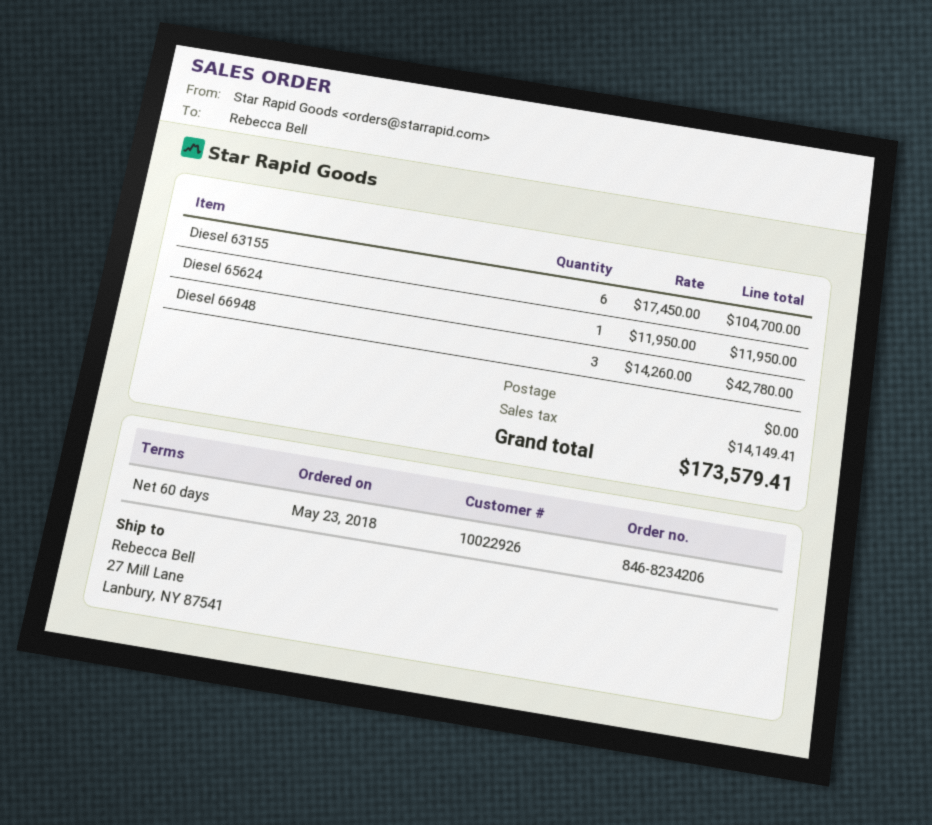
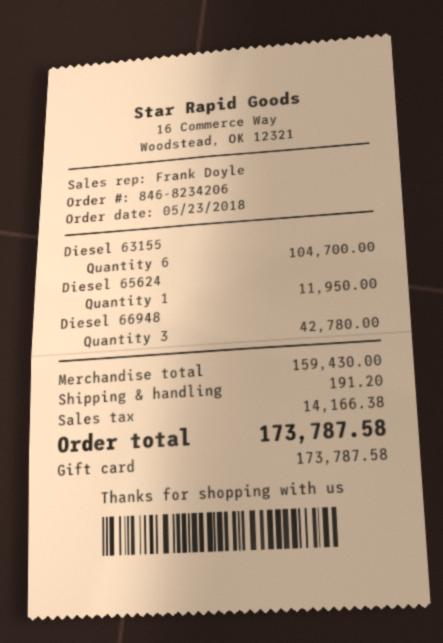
shipping: 0.00 -> 191.20
tax: 14149.41 -> 14166.38
total: 173579.41 -> 173787.58

